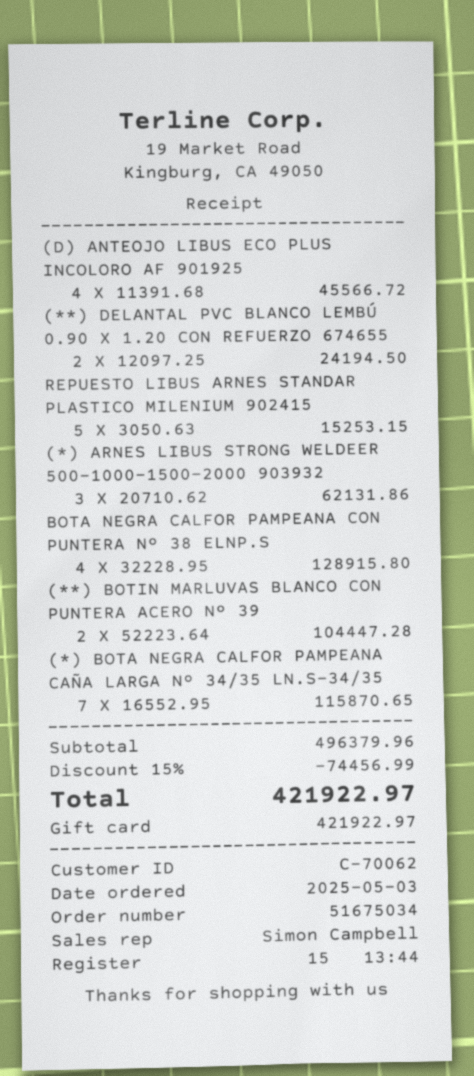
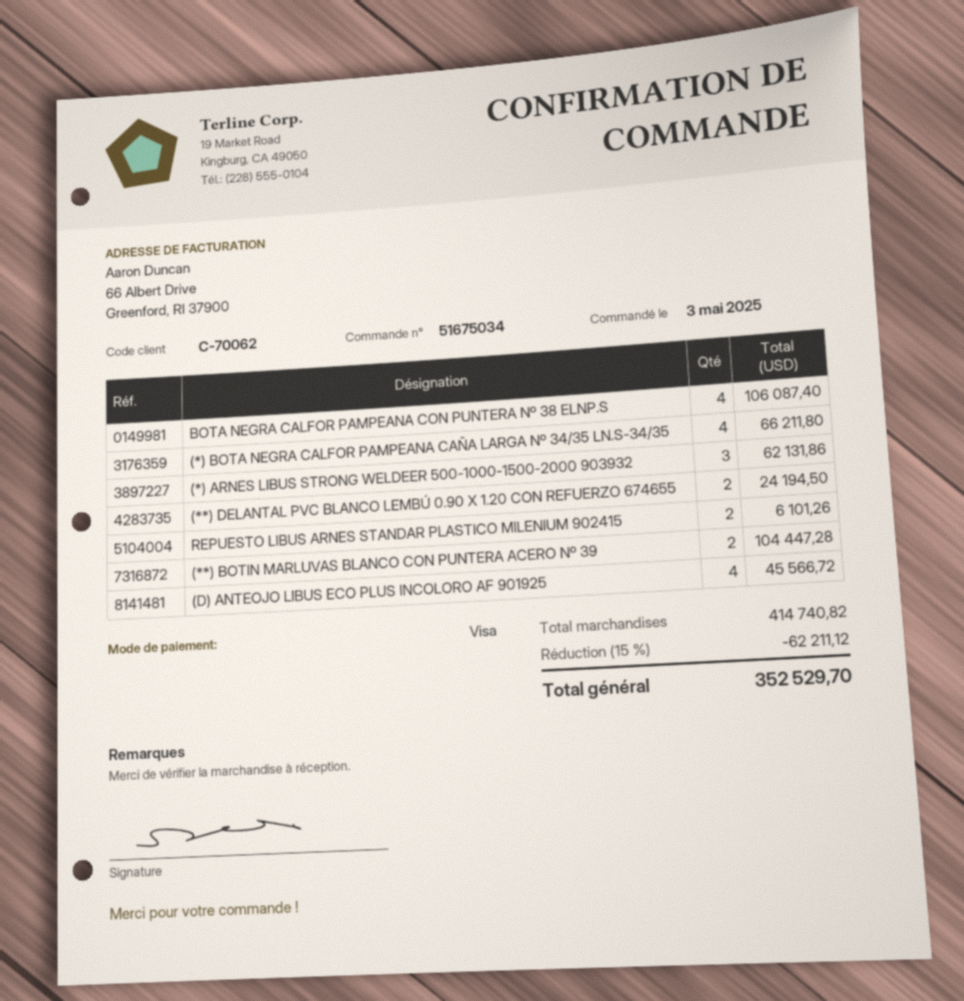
payment method: gift card -> Visa
REPUESTO LIBUS ARNES STANDAR PLASTICO MILENIUM 902415: 5 for 15253.15 -> 2 for 6101.26
BOTA NEGRA CALFOR PAMPEANA CON PUNTERA Nº 38 ELNP.S: 4 for 128915.80 -> 4 for 106087.40
(*) BOTA NEGRA CALFOR PAMPEANA CAÑA LARGA Nº 34/35 LN.S-34/35: 7 for 115870.65 -> 4 for 66211.80
subtotal: 496379.96 -> 414740.82
discount: 15% = 74456.99 -> 15% = 62211.12
total: 421922.97 -> 352529.70

